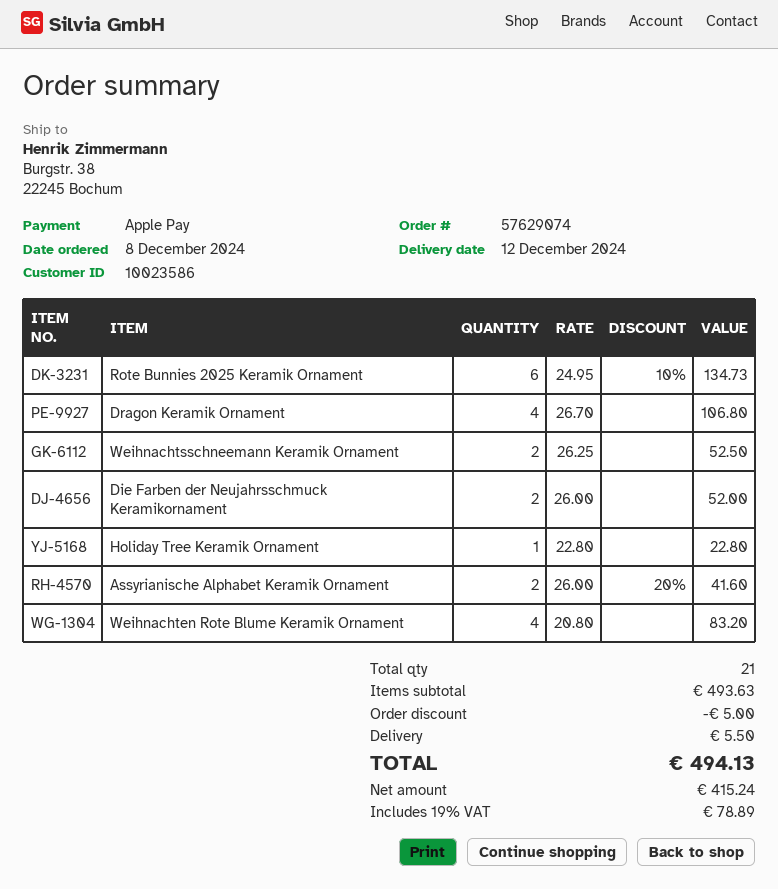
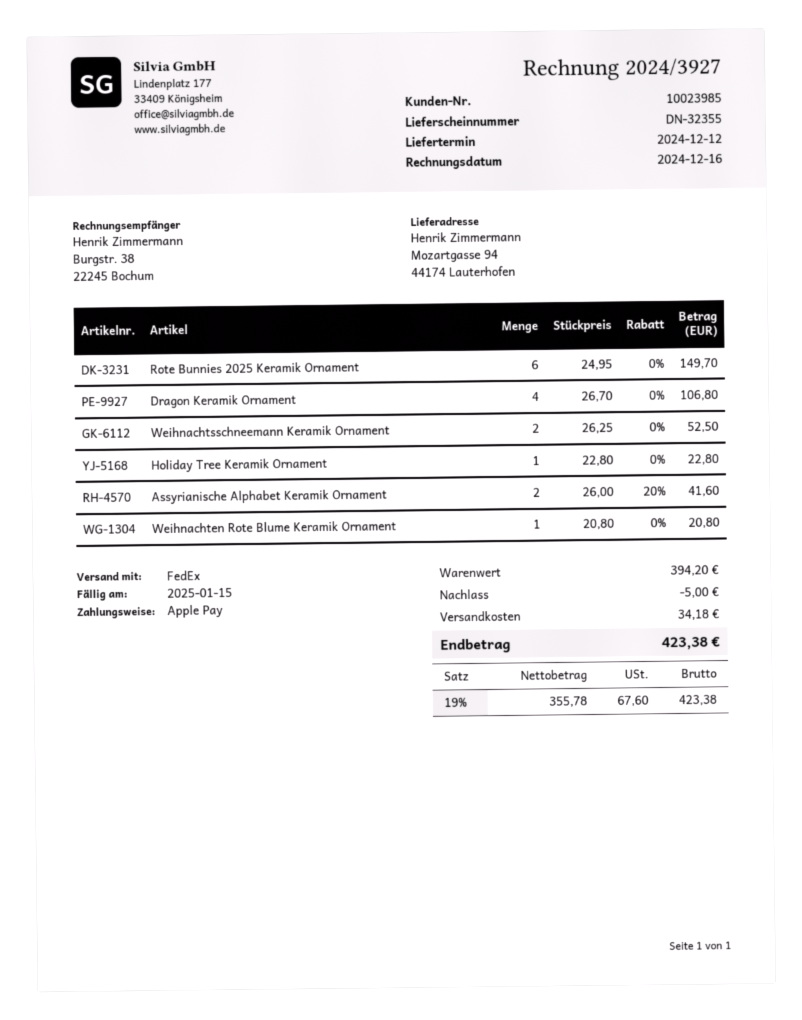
customer number: 10023586 -> 10023985
ship to: Burgstr. 38, 22245 Bochum -> Mozartgasse 94, 44174 Lauterhofen
Rote Bunnies 2025 Keramik Ornament: 6 x 24.95 - 10% = 134.73 -> 6 x 24.95 = 149.70
Die Farben der Neujahrsschmuck Keramikornament: 2 x 26.00 = 52.00 -> none
Weihnachten Rote Blume Keramik Ornament: 4 x 20.80 = 83.20 -> 1 x 20.80 = 20.80
subtotal: 493.63 -> 394.20
shipping: 5.50 -> 34.18
net: 415.24 -> 355.78
tax: 19% = 78.89 -> 19% = 67.60
total: 494.13 -> 423.38

